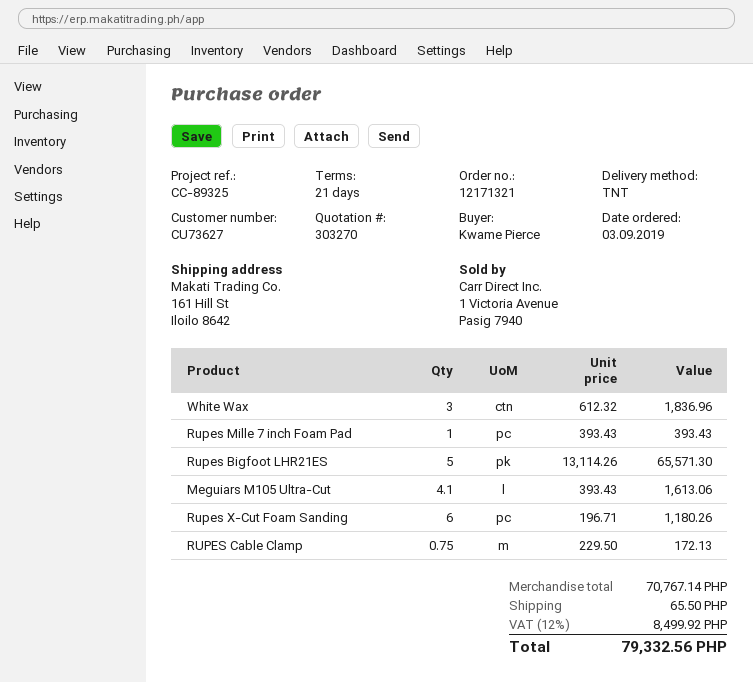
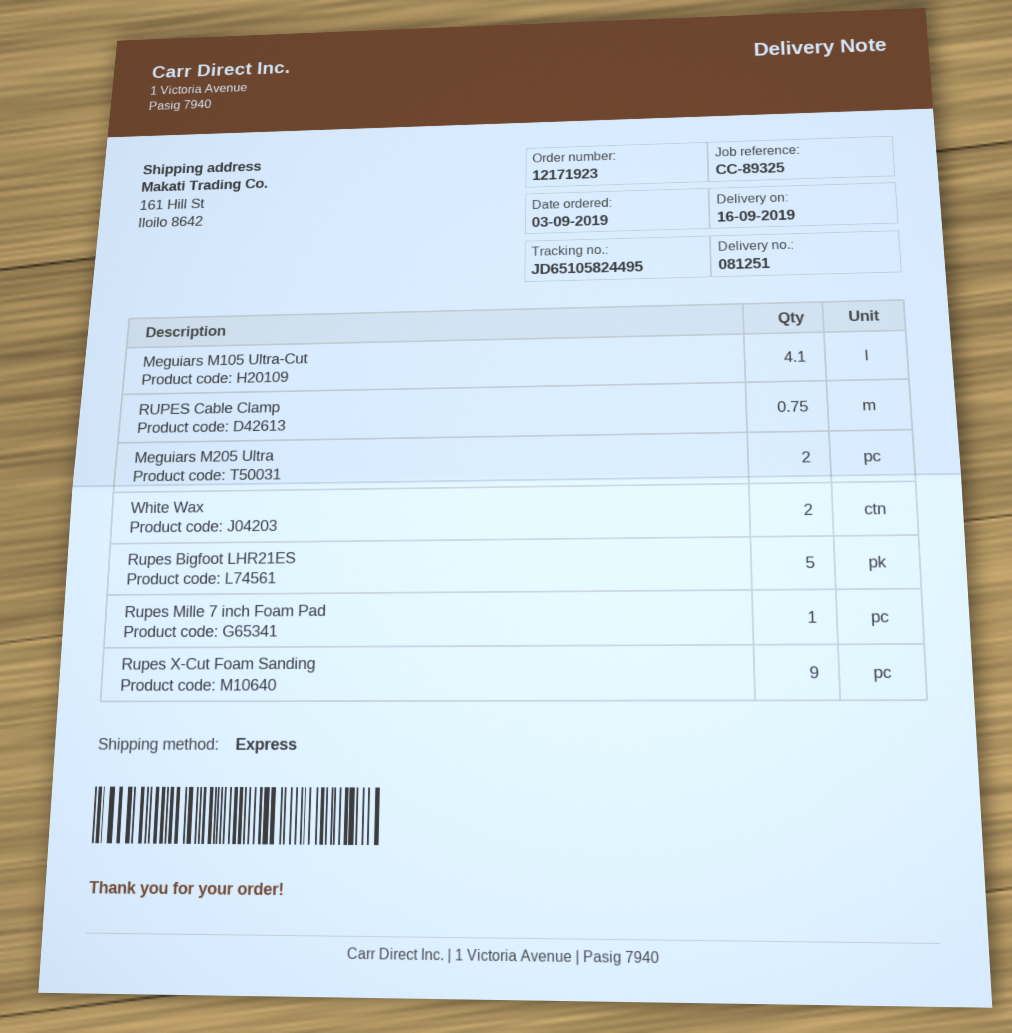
order number: 12171321 -> 12171923
shipping method: TNT -> express
White Wax: 3 -> 2
Rupes X-Cut Foam Sanding: 6 -> 9
Meguiars M205 Ultra: none -> 2

